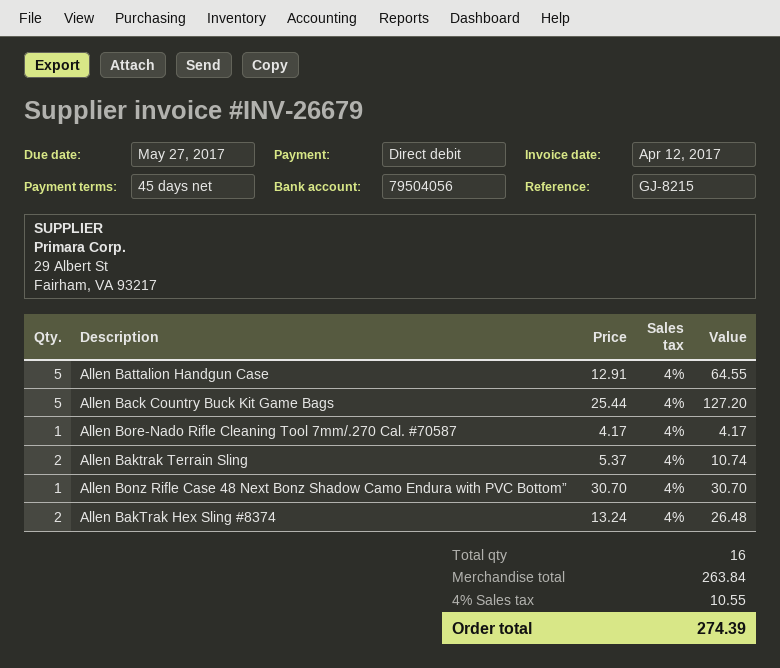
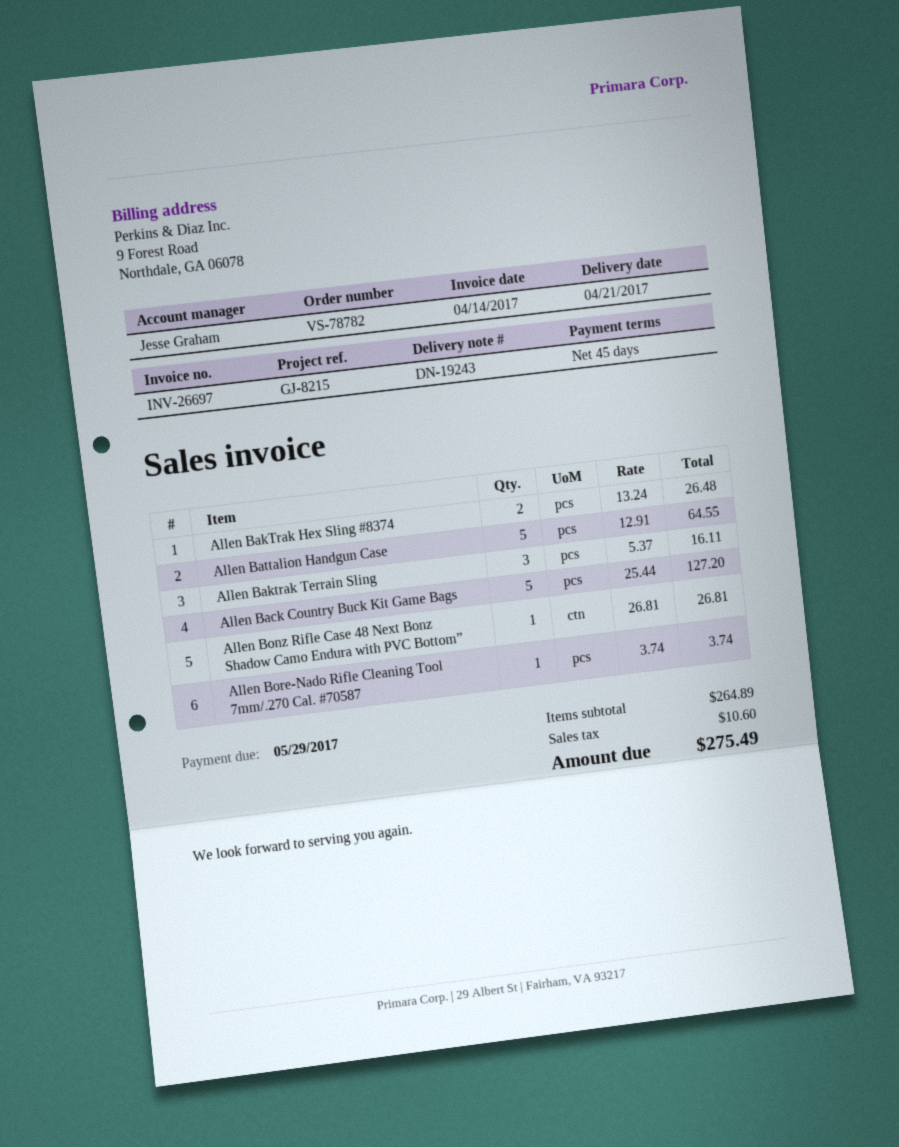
invoice number: INV-26679 -> INV-26697
invoice date: 2017-04-12 -> 2017-04-14
due date: 2017-05-27 -> 2017-05-29
Allen Bore-Nado Rifle Cleaning Tool 7mm/.270 Cal. #70587: 1 x 4.17 = 4.17 -> 1 x 3.74 = 3.74
Allen Baktrak Terrain Sling: 2 x 5.37 = 10.74 -> 3 x 5.37 = 16.11
Allen Bonz Rifle Case 48 Next Bonz Shadow Camo Endura with PVC Bottom”: 1 x 30.70 = 30.70 -> 1 x 26.81 = 26.81
subtotal: 263.84 -> 264.89
tax: 10.55 -> 10.60
total: 274.39 -> 275.49

